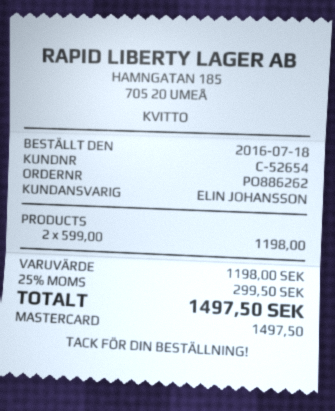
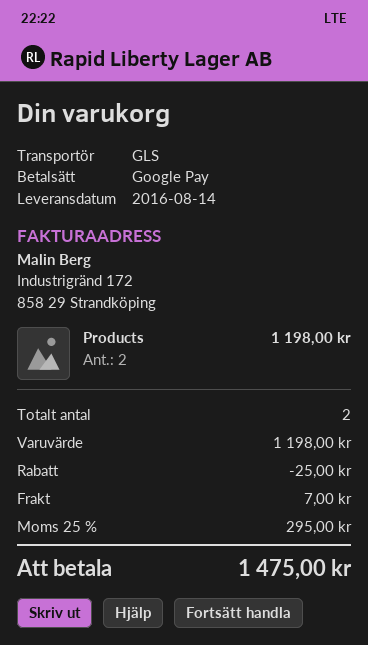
payment method: Mastercard -> Google Pay
discount: none -> 25.00
shipping: none -> 7.00
tax: 25% = 299.50 -> 25% = 295.00
total: 1497.50 -> 1475.00

